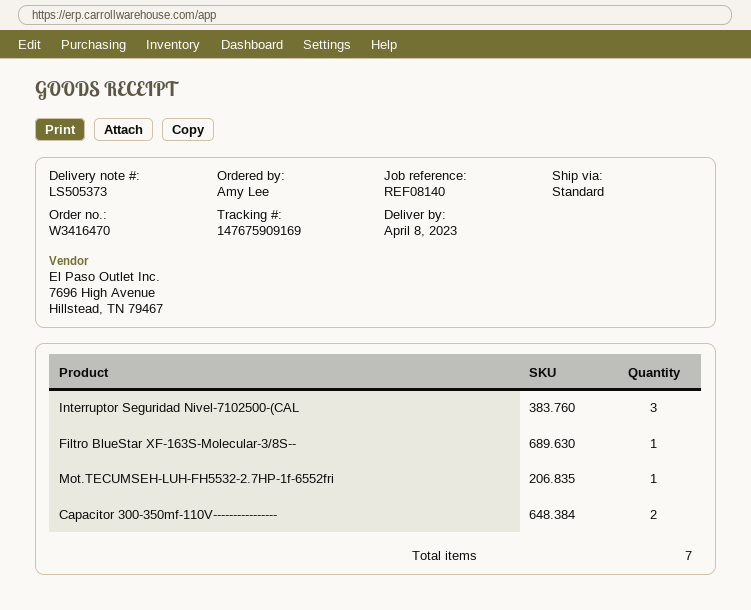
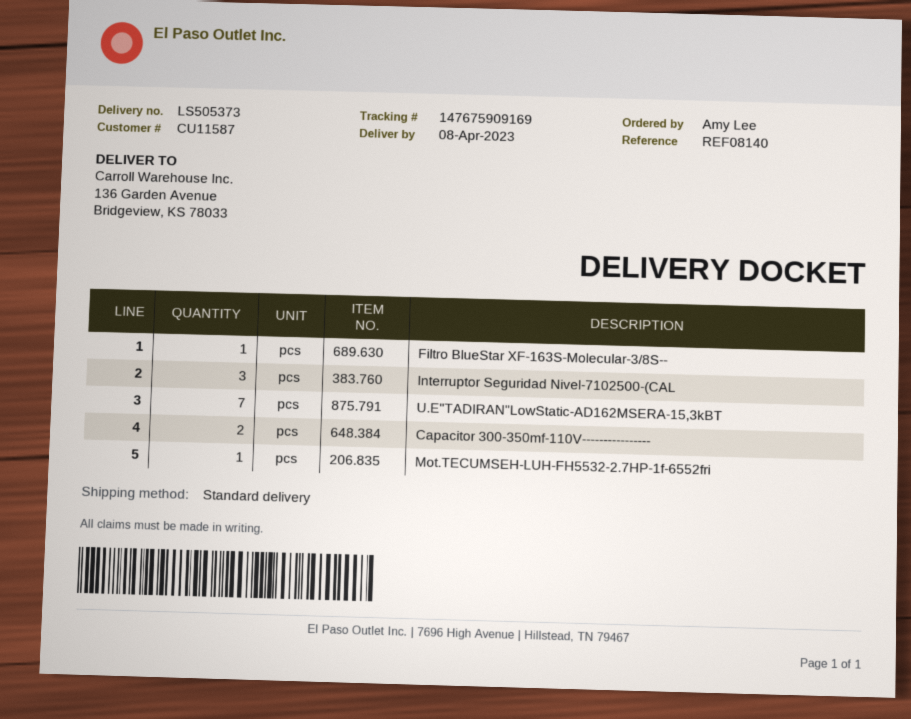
U.E"TADIRAN"LowStatic-AD162MSERA-15,3kBT: none -> 7

